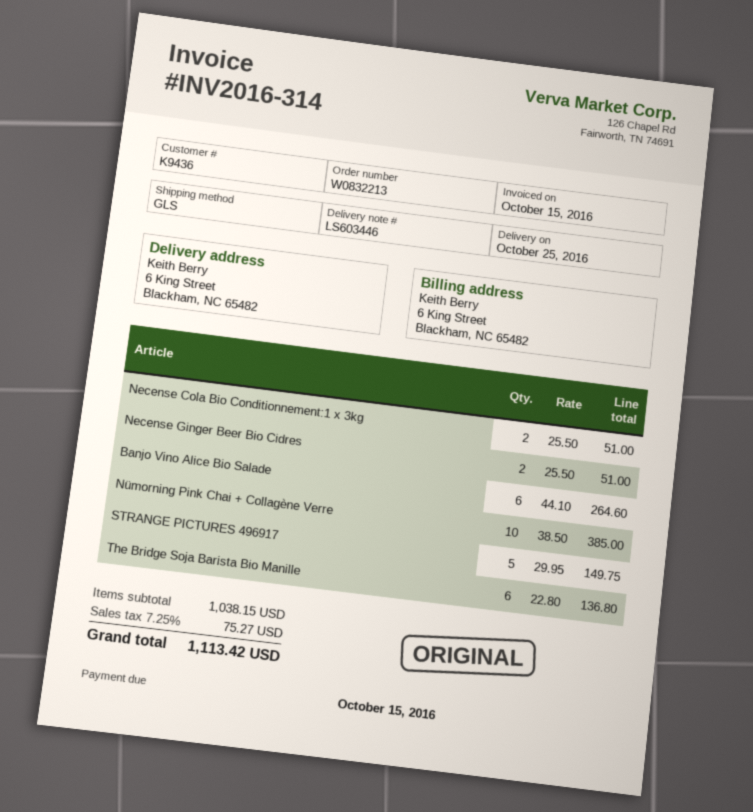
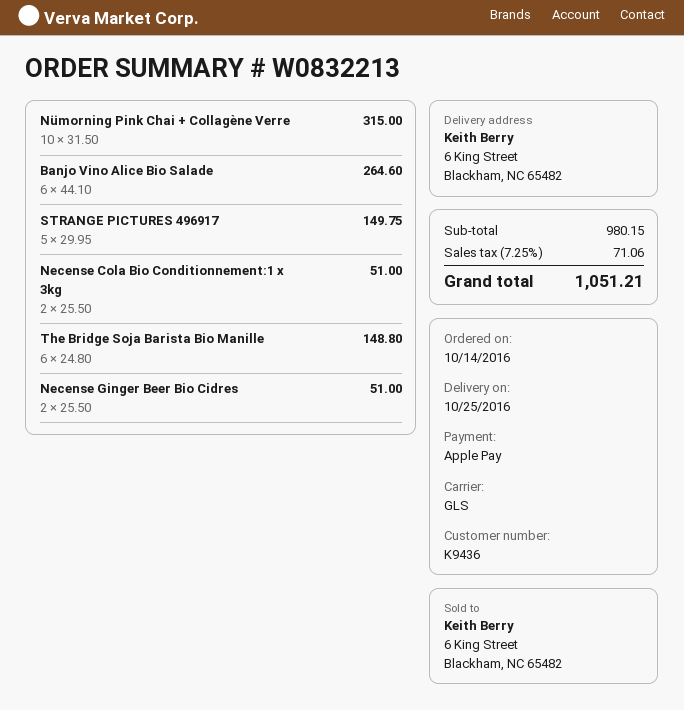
Nümorning Pink Chai + Collagène Verre: 10 x 38.50 = 385.00 -> 10 x 31.50 = 315.00
The Bridge Soja Barista Bio Manille: 6 x 22.80 = 136.80 -> 6 x 24.80 = 148.80
subtotal: 1038.15 -> 980.15
tax: 7.25% = 75.27 -> 7.25% = 71.06
total: 1113.42 -> 1051.21

